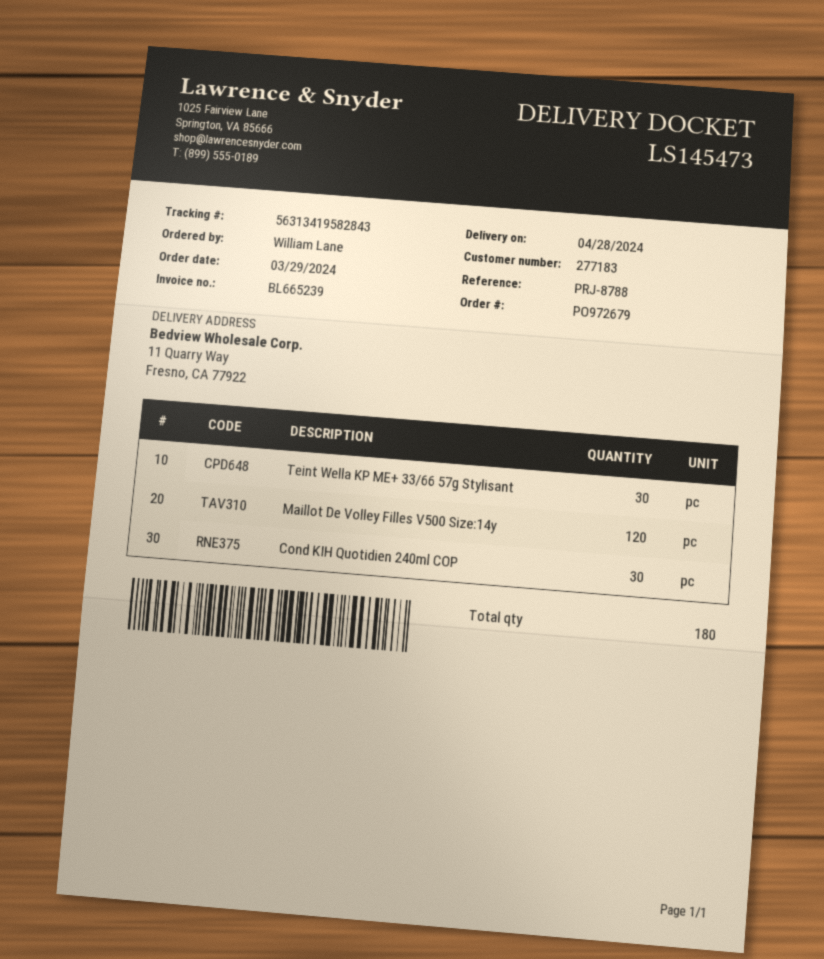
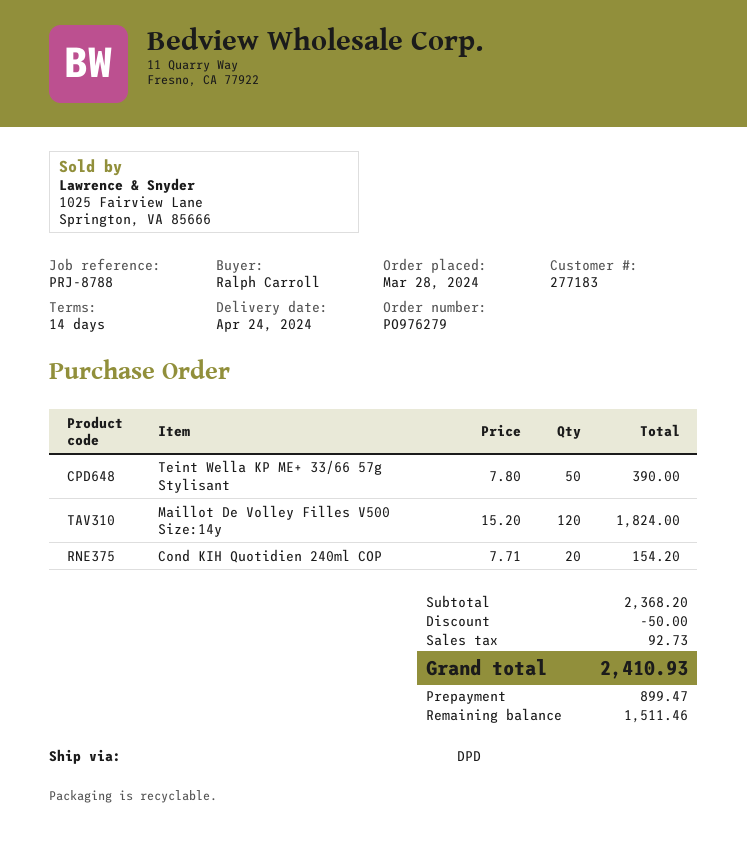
order number: PO972679 -> PO976279
order date: 2024-03-29 -> 2024-03-28
delivery date: 2024-04-28 -> 2024-04-24
ordered by: William Lane -> Ralph Carroll
Teint Wella KP ME+ 33/66 57g Stylisant: 30 -> 50
Cond KIH Quotidien 240ml COP: 30 -> 20

